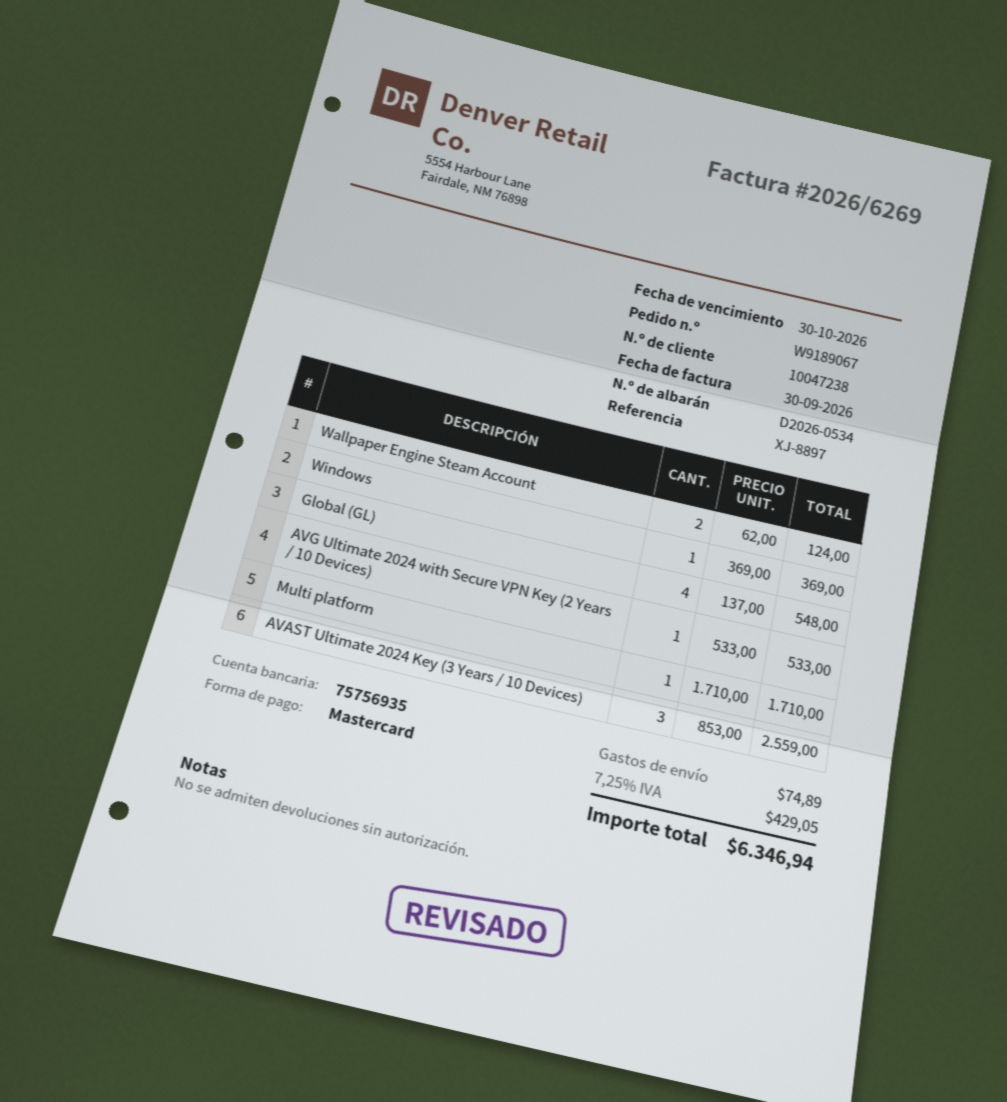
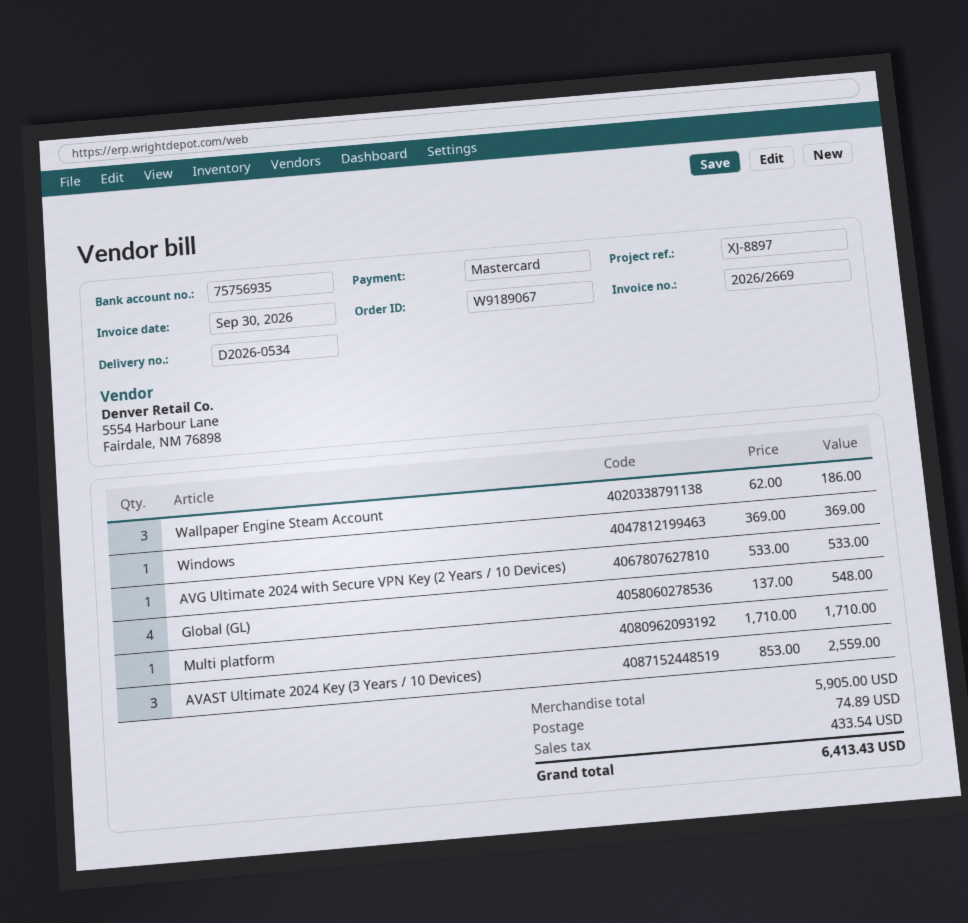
invoice number: 2026/6269 -> 2026/2669
Wallpaper Engine Steam Account: 2 x 62.00 = 124.00 -> 3 x 62.00 = 186.00
tax: 429.05 -> 433.54
total: 6346.94 -> 6413.43

